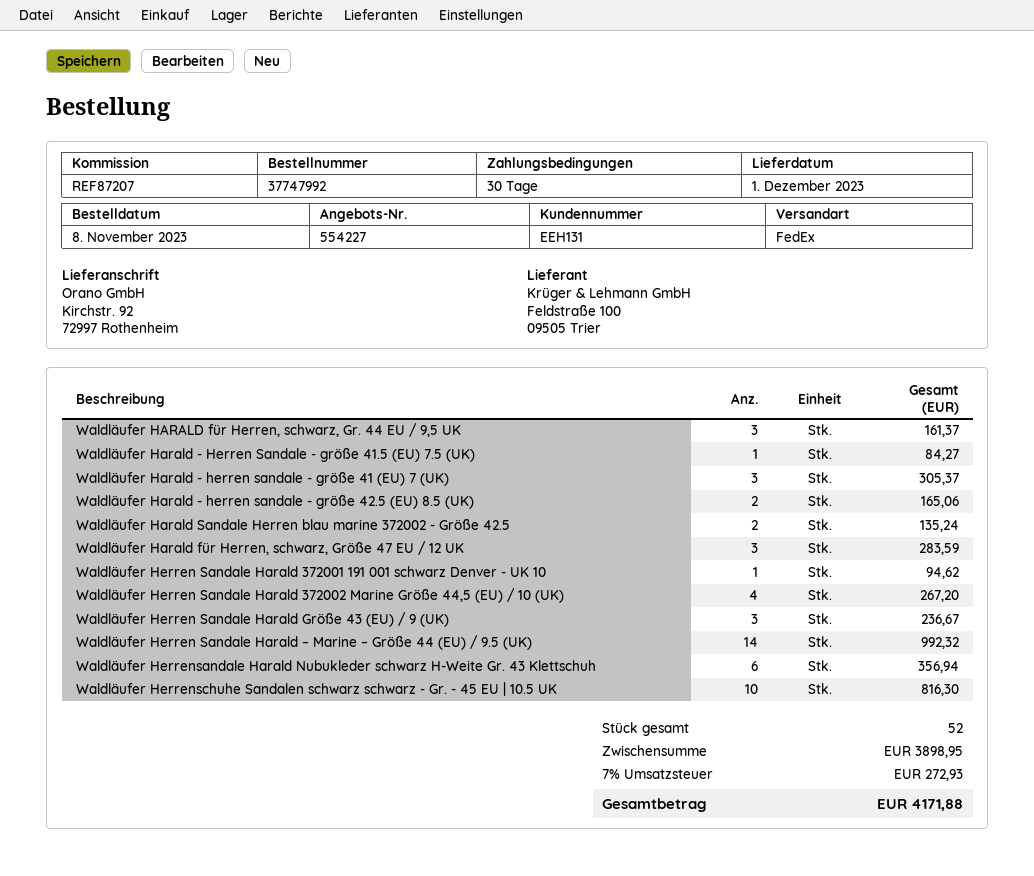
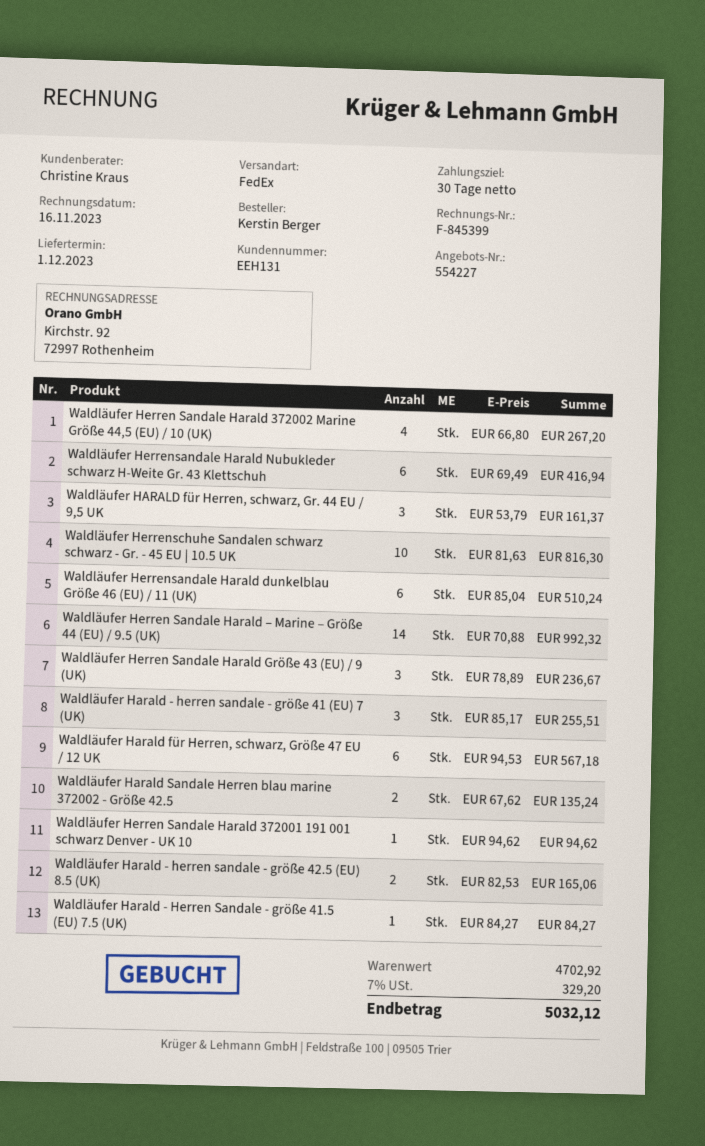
Waldläufer Harald - herren sandale - größe 41 (EU) 7 (UK): 3 for 305.37 -> 3 for 255.51
Waldläufer Harald für Herren, schwarz, Größe 47 EU / 12 UK: 3 for 283.59 -> 6 for 567.18
Waldläufer Herrensandale Harald Nubukleder schwarz H-Weite Gr. 43 Klettschuh: 6 for 356.94 -> 6 for 416.94
Waldläufer Herrensandale Harald dunkelblau Größe 46 (EU) / 11 (UK): none -> 6 for 510.24
subtotal: 3898.95 -> 4702.92
tax: 7% = 272.93 -> 7% = 329.20
total: 4171.88 -> 5032.12

